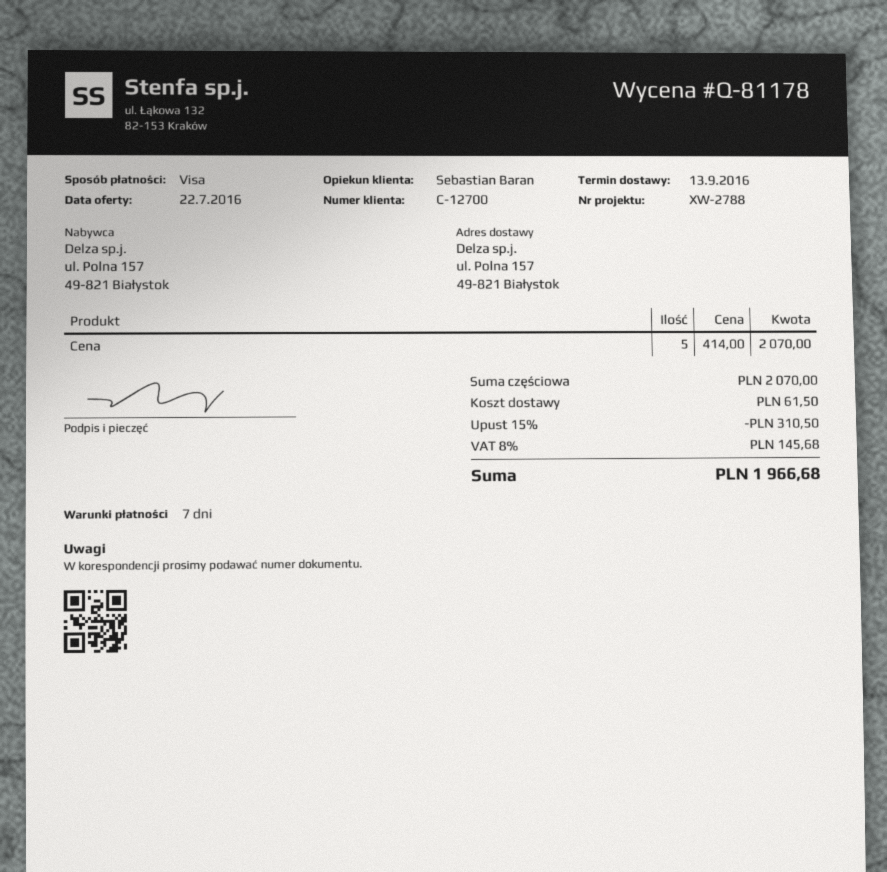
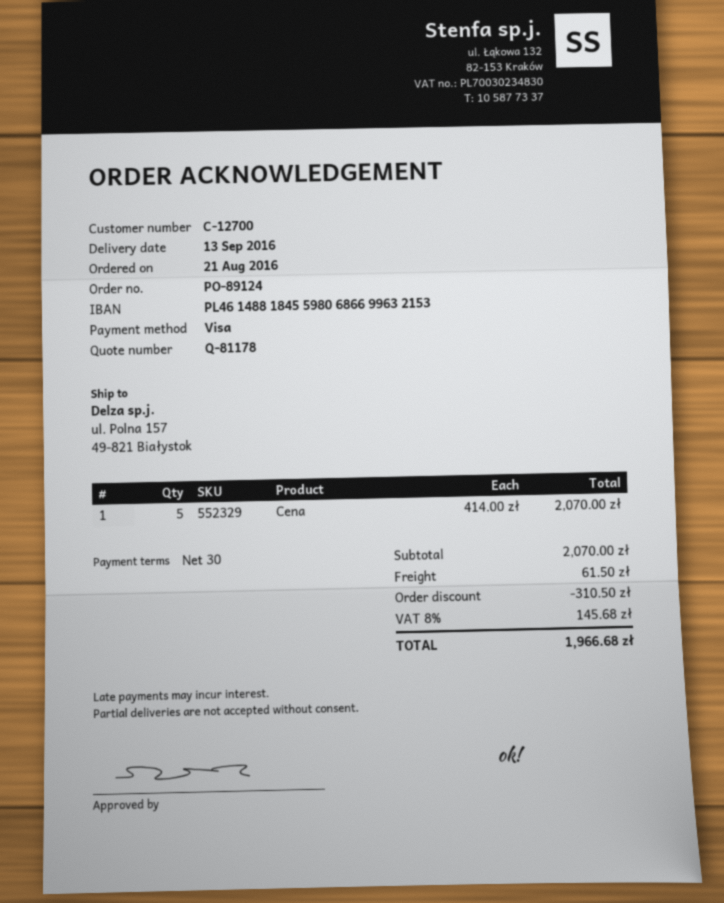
payment terms: 7 days -> 30 days

